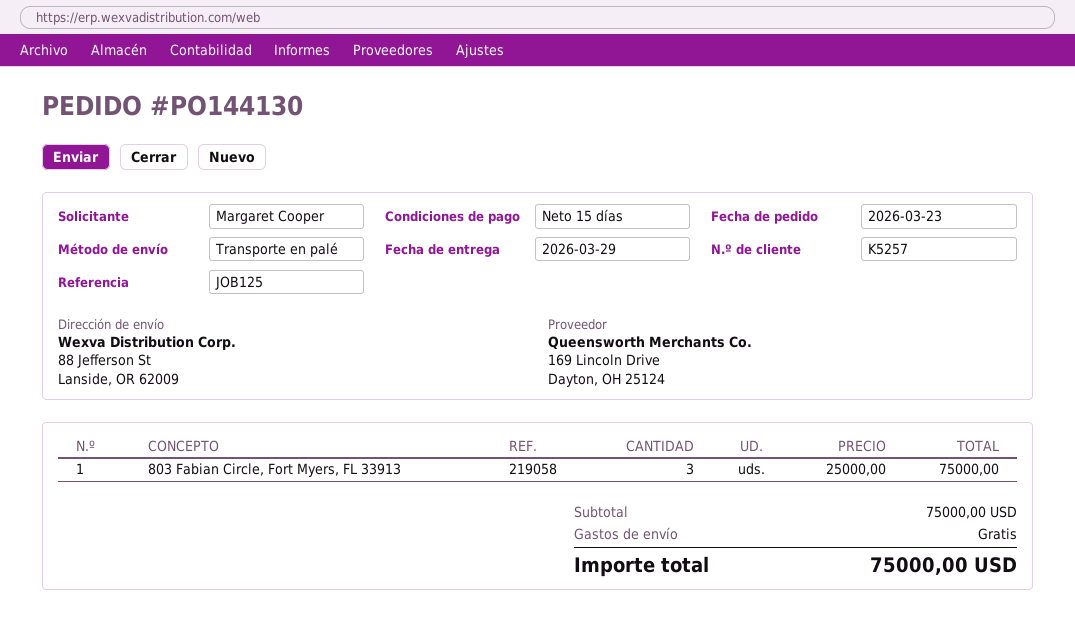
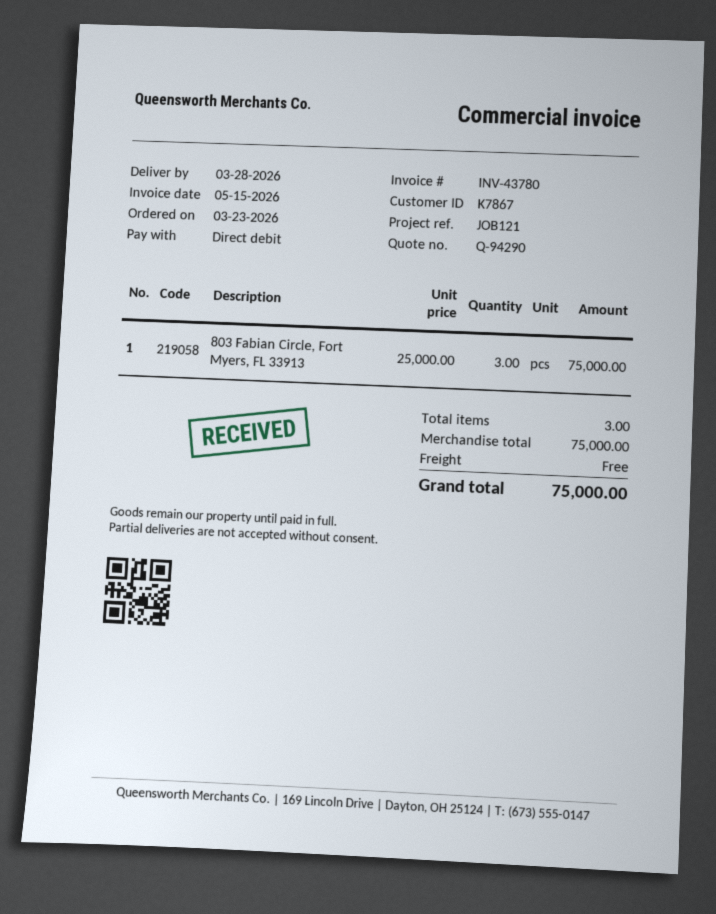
delivery date: 2026-03-29 -> 2026-03-28
customer number: K5257 -> K7867
reference: JOB125 -> JOB121

